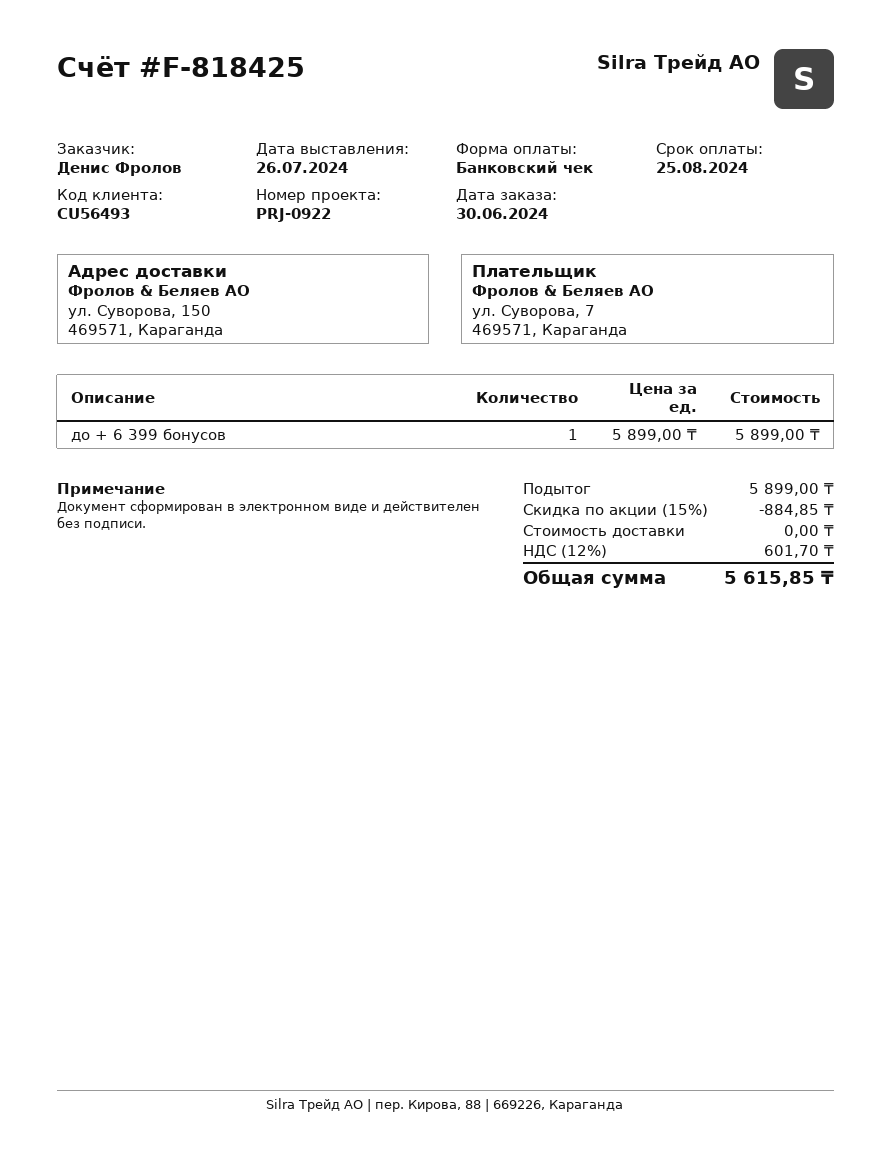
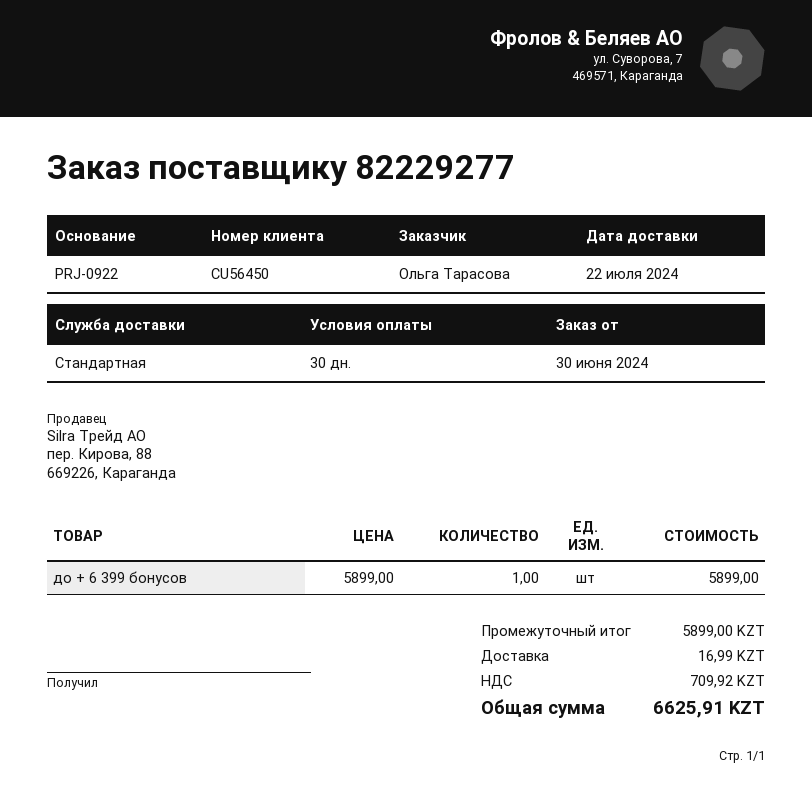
customer number: CU56493 -> CU56450
ordered by: Денис Фролов -> Ольга Тарасова
discount: 15% = 884.85 -> none
shipping: 0.00 -> 16.99
tax: 601.70 -> 709.92
total: 5615.85 -> 6625.91

